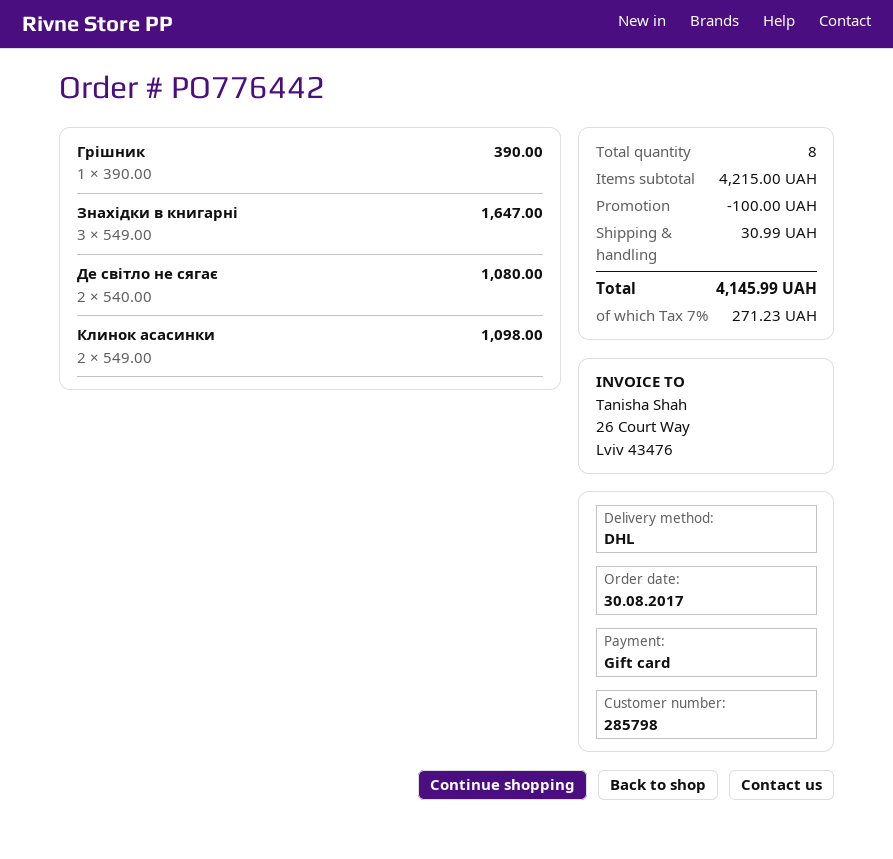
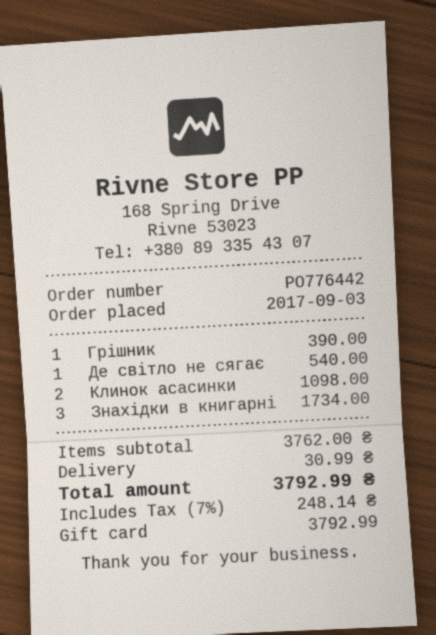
order date: 2017-08-30 -> 2017-09-03
Знахідки в книгарні: 3 for 1647.00 -> 3 for 1734.00
Де світло не сягає: 2 for 1080.00 -> 1 for 540.00
subtotal: 4215.00 -> 3762.00
discount: 100.00 -> none
tax: 7% = 271.23 -> 7% = 248.14
total: 4145.99 -> 3792.99

